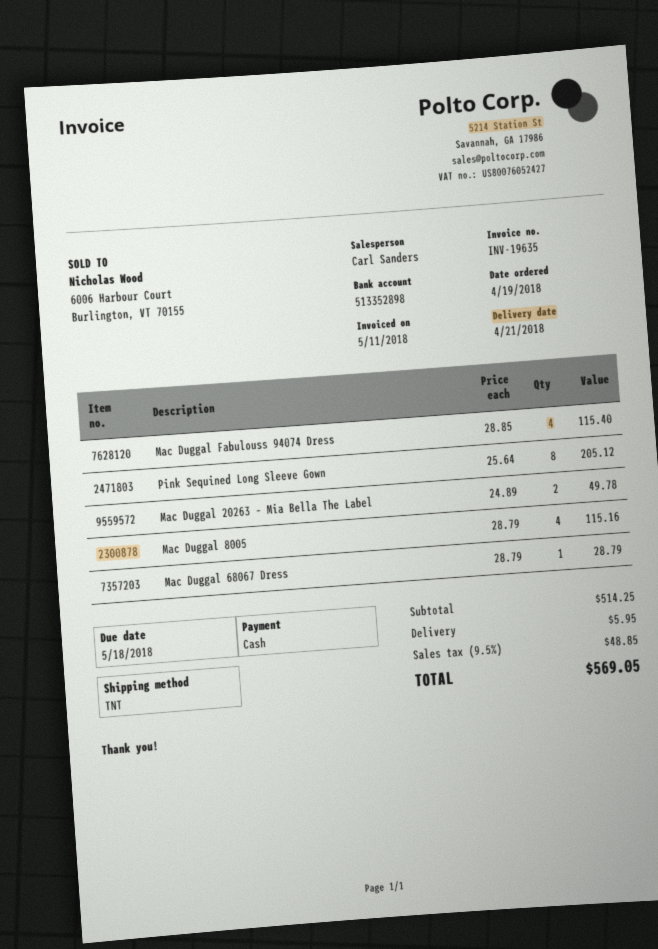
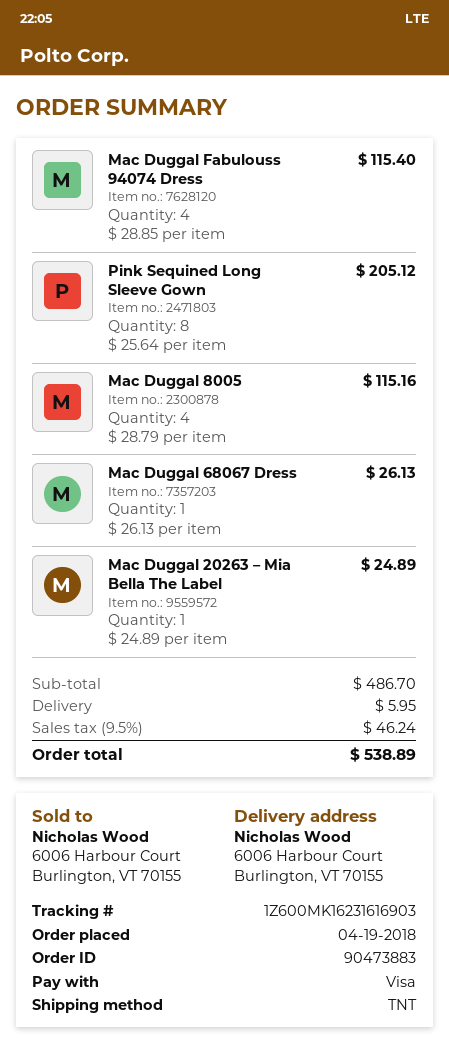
payment method: cash -> Visa
Mac Duggal 20263 – Mia Bella The Label: 2 x 24.89 = 49.78 -> 1 x 24.89 = 24.89
Mac Duggal 68067 Dress: 1 x 28.79 = 28.79 -> 1 x 26.13 = 26.13
subtotal: 514.25 -> 486.70
tax: 9.5% = 48.85 -> 9.5% = 46.24
total: 569.05 -> 538.89

